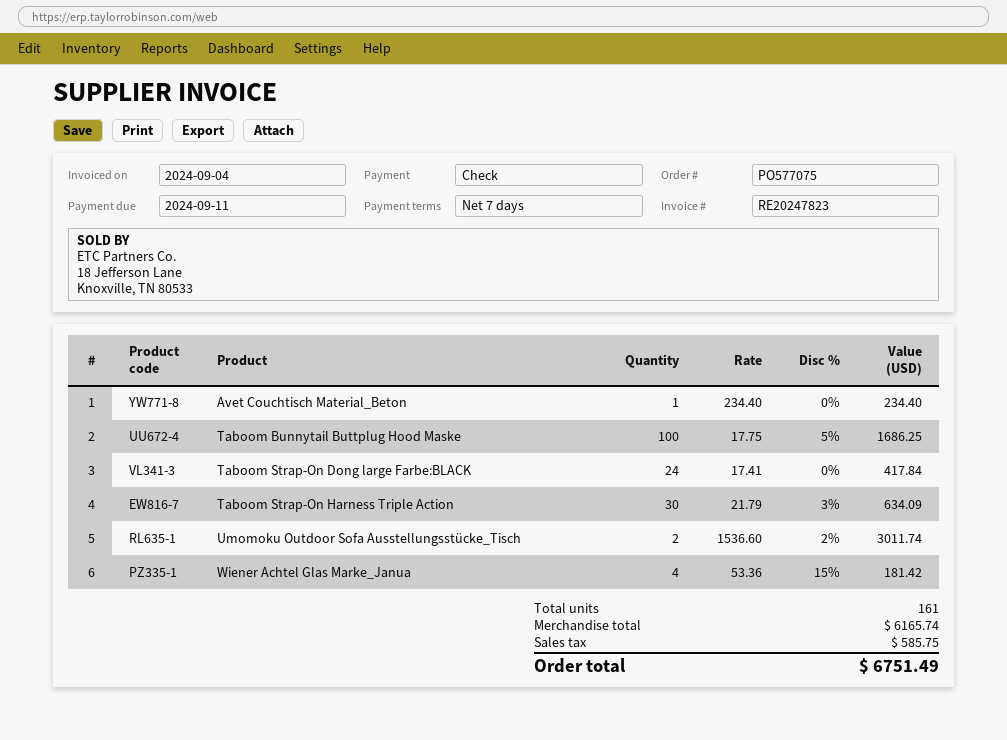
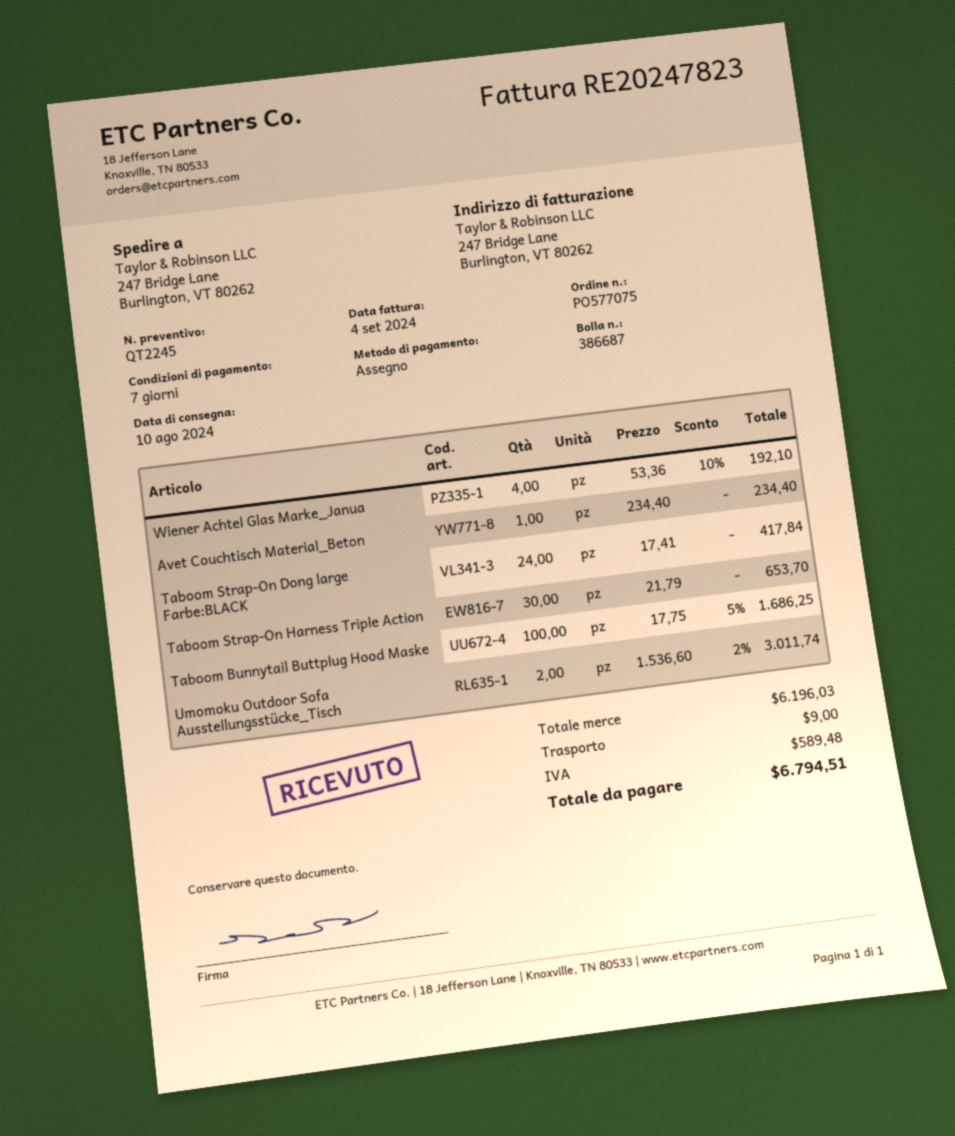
Taboom Strap-On Harness Triple Action: 30 x 21.79 - 3% = 634.09 -> 30 x 21.79 = 653.70
Wiener Achtel Glas Marke_Janua: 4 x 53.36 - 15% = 181.42 -> 4 x 53.36 - 10% = 192.10
subtotal: 6165.74 -> 6196.03
shipping: none -> 9.00
tax: 585.75 -> 589.48
total: 6751.49 -> 6794.51

